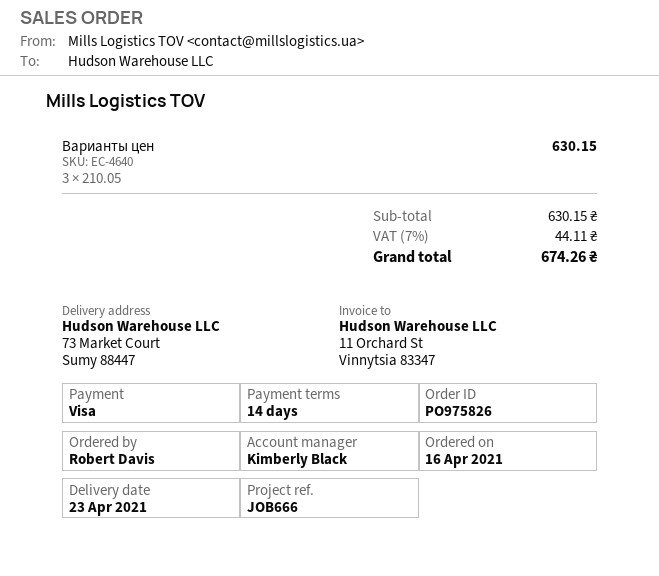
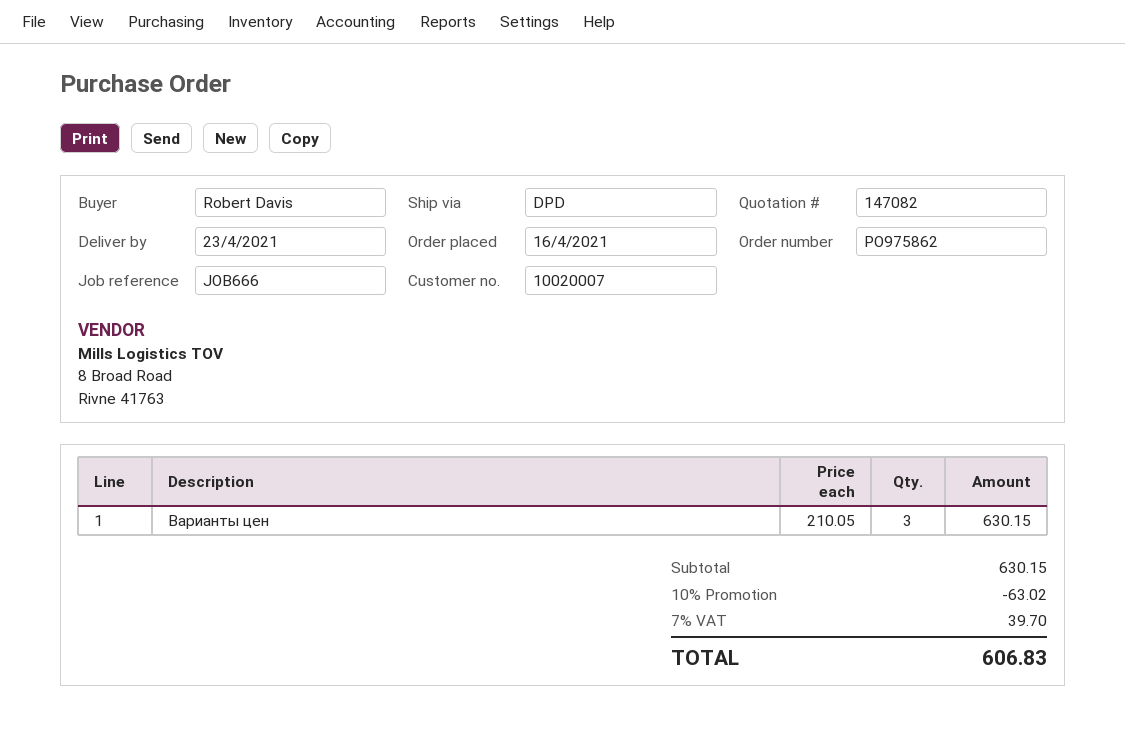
order number: PO975826 -> PO975862
discount: none -> 10% = 63.02
tax: 7% = 44.11 -> 7% = 39.70
total: 674.26 -> 606.83

